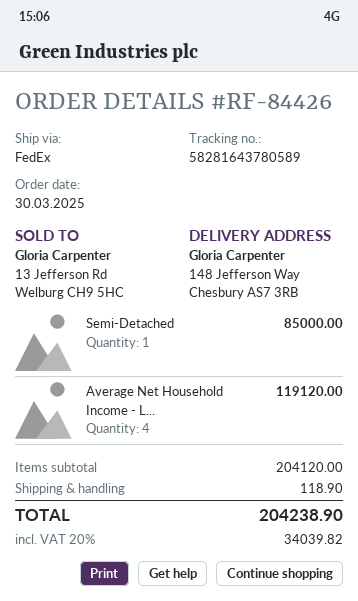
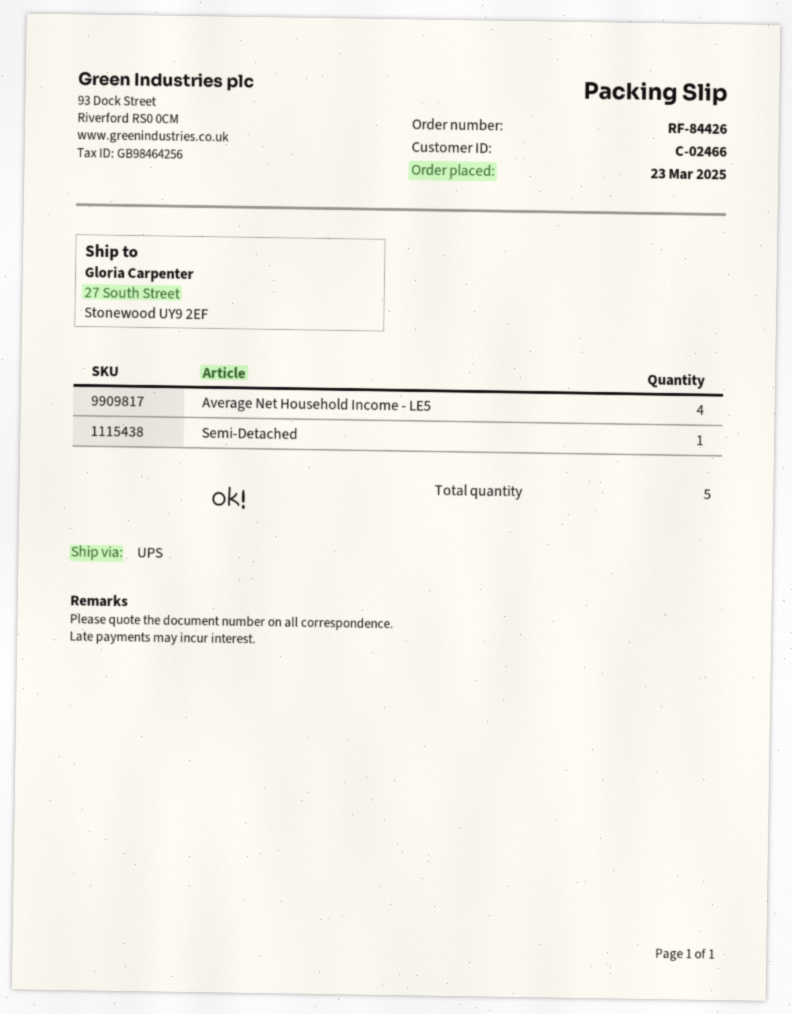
order date: 2025-03-30 -> 2025-03-23
shipping method: FedEx -> UPS
ship to: 148 Jefferson Way, Chesbury AS7 3RB -> 27 South Street, Stonewood UY9 2EF

